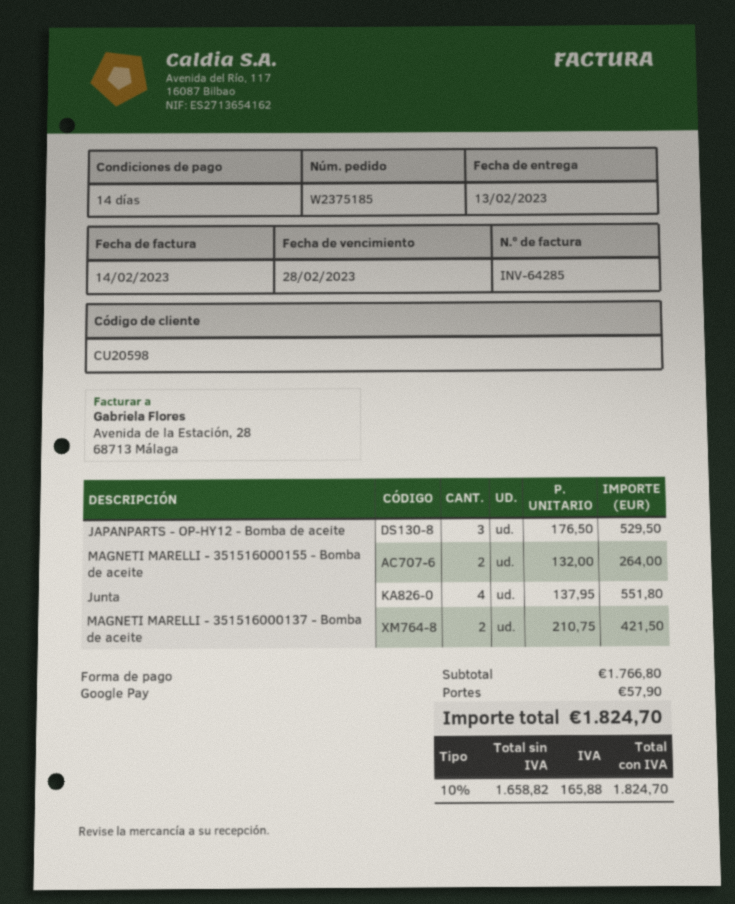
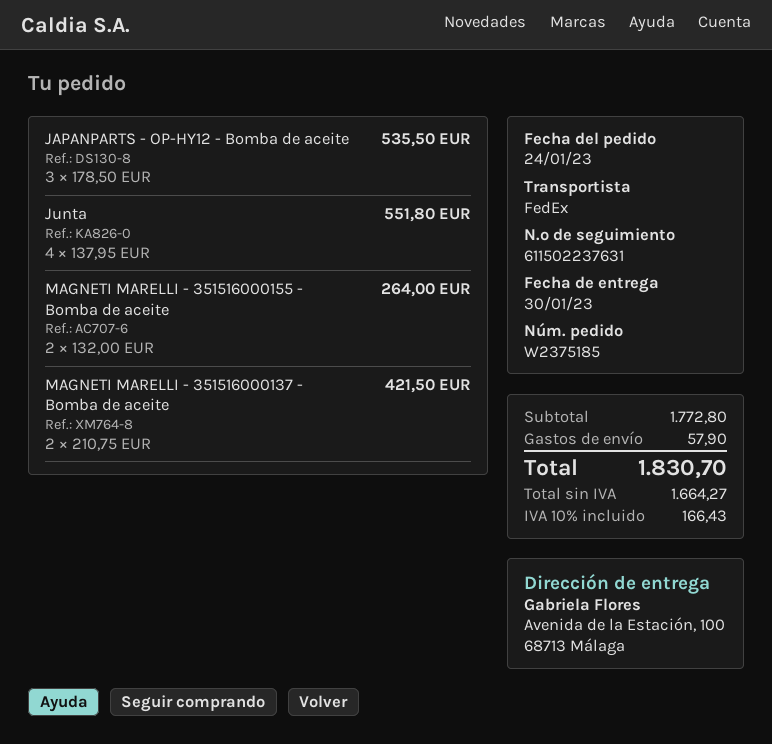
delivery date: 2023-02-13 -> 2023-01-30
JAPANPARTS - OP-HY12 - Bomba de aceite: 3 x 176.50 = 529.50 -> 3 x 178.50 = 535.50
subtotal: 1766.80 -> 1772.80
net: 1658.82 -> 1664.27
tax: 10% = 165.88 -> 10% = 166.43
total: 1824.70 -> 1830.70

